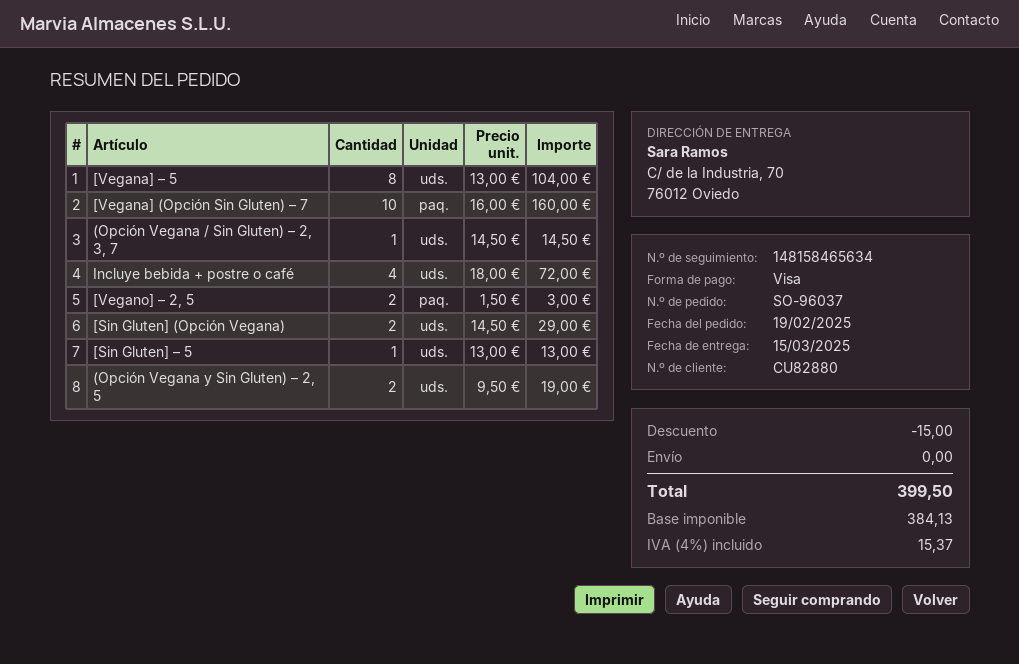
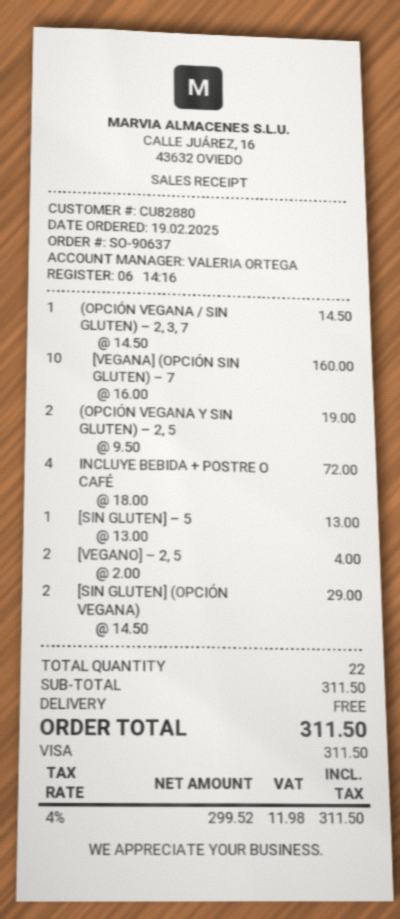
order number: SO-96037 -> SO-90637
[Vegana] – 5: 8 x 13.00 = 104.00 -> none
[Vegano] – 2, 5: 2 x 1.50 = 3.00 -> 2 x 2.00 = 4.00
discount: 15.00 -> none
net: 384.13 -> 299.52
tax: 4% = 15.37 -> 4% = 11.98
total: 399.50 -> 311.50

